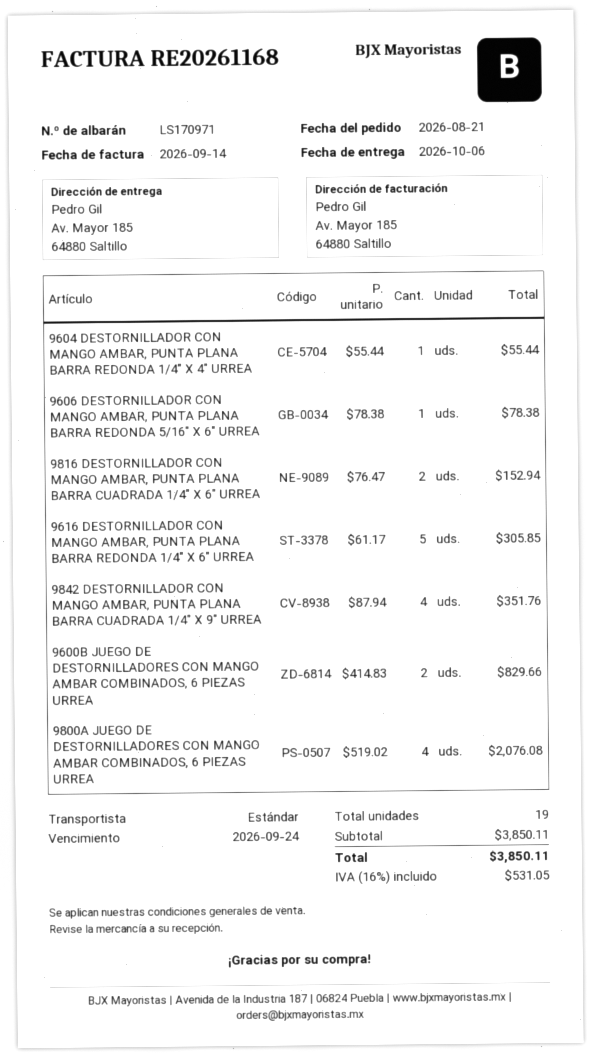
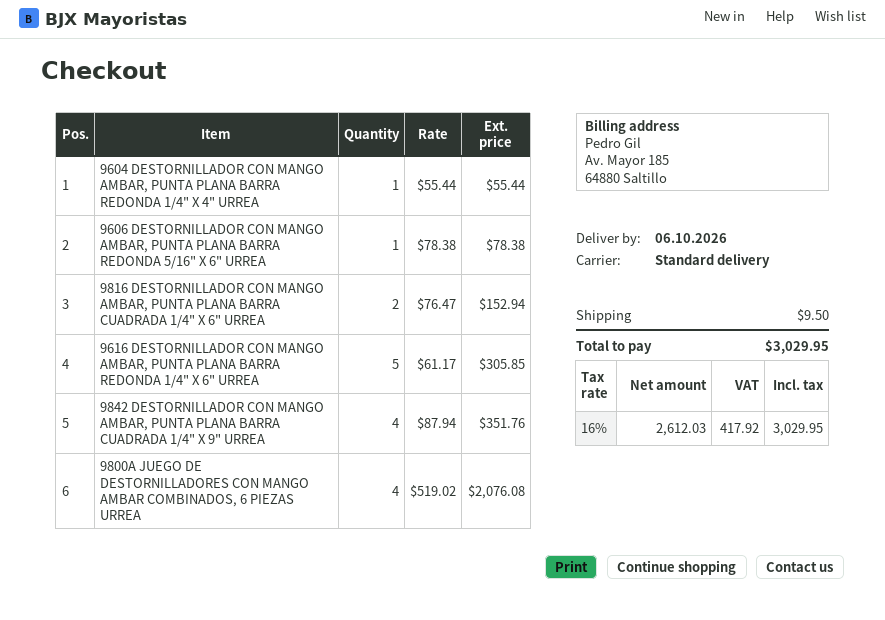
9600B JUEGO DE DESTORNILLADORES CON MANGO AMBAR COMBINADOS, 6 PIEZAS URREA: 2 x 414.83 = 829.66 -> none
shipping: none -> 9.50
tax: 16% = 531.05 -> 16% = 417.92
total: 3850.11 -> 3029.95

